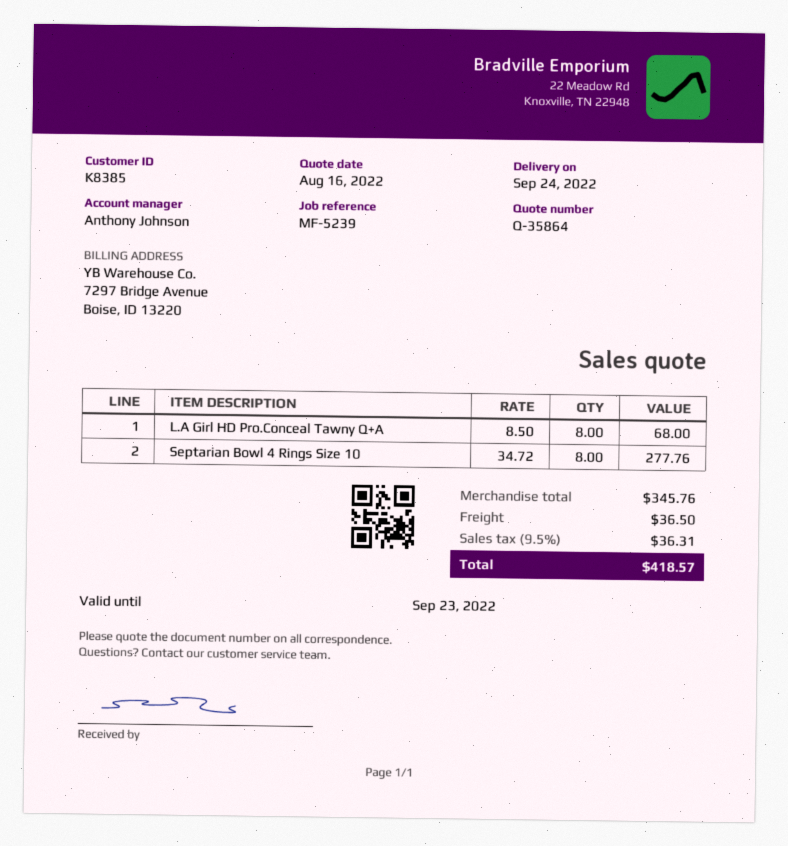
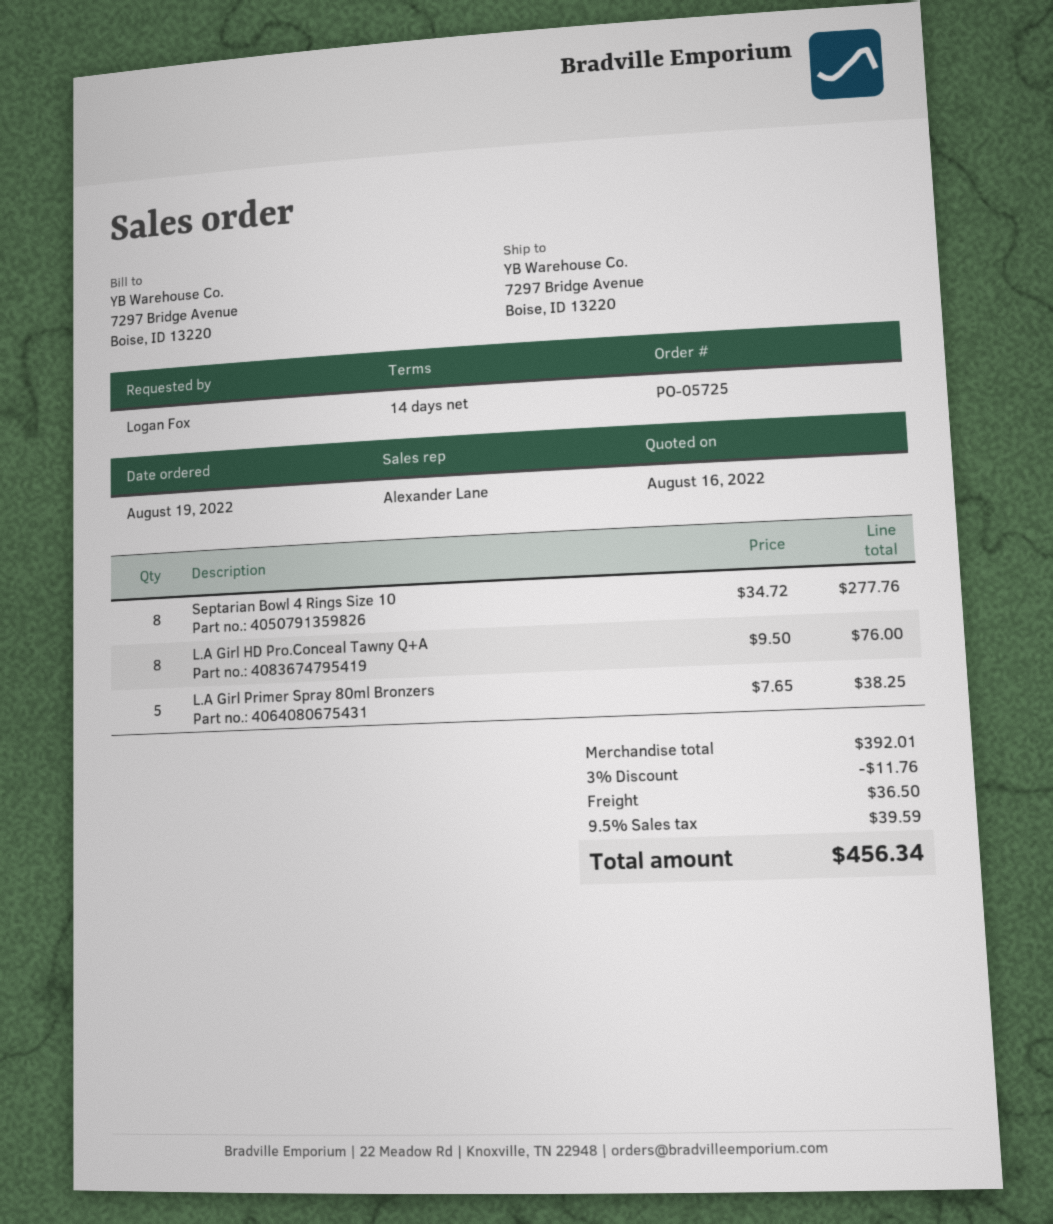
sales rep: Anthony Johnson -> Alexander Lane
L.A Girl HD Pro.Conceal Tawny Q+A: 8 x 8.50 = 68.00 -> 8 x 9.50 = 76.00
L.A Girl Primer Spray 80ml Bronzers: none -> 5 x 7.65 = 38.25
subtotal: 345.76 -> 392.01
discount: none -> 3% = 11.76
tax: 9.5% = 36.31 -> 9.5% = 39.59
total: 418.57 -> 456.34

